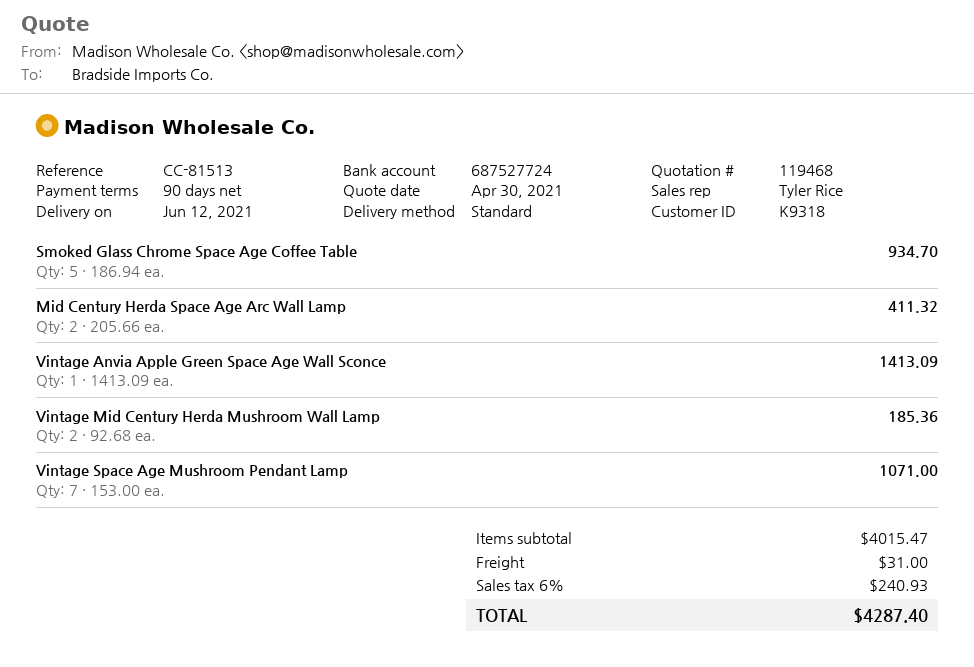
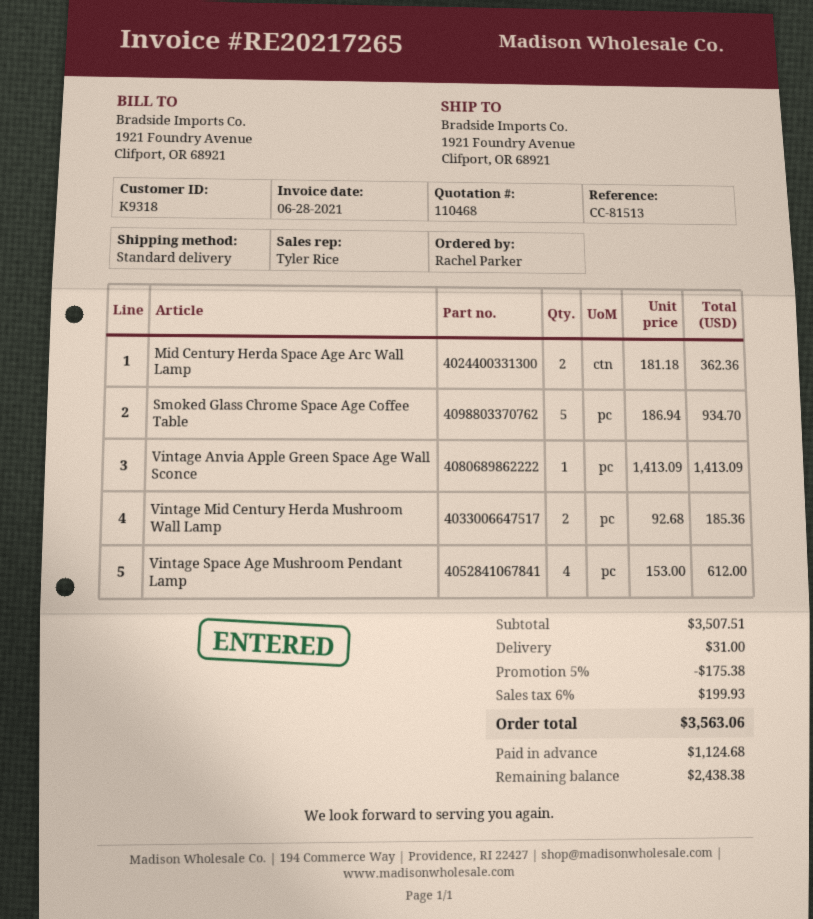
quote number: 119468 -> 110468
Mid Century Herda Space Age Arc Wall Lamp: 2 x 205.66 = 411.32 -> 2 x 181.18 = 362.36
Vintage Space Age Mushroom Pendant Lamp: 7 x 153.00 = 1071.00 -> 4 x 153.00 = 612.00
subtotal: 4015.47 -> 3507.51
discount: none -> 5% = 175.38
tax: 6% = 240.93 -> 6% = 199.93
total: 4287.40 -> 3563.06

